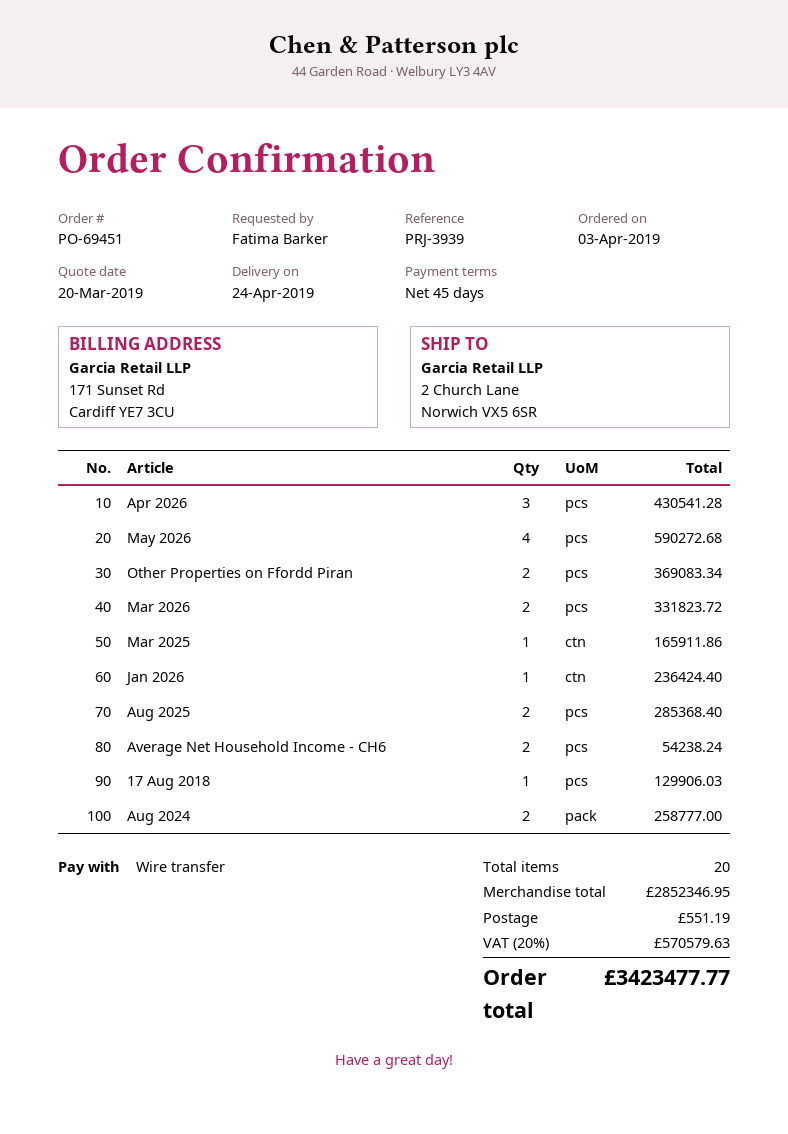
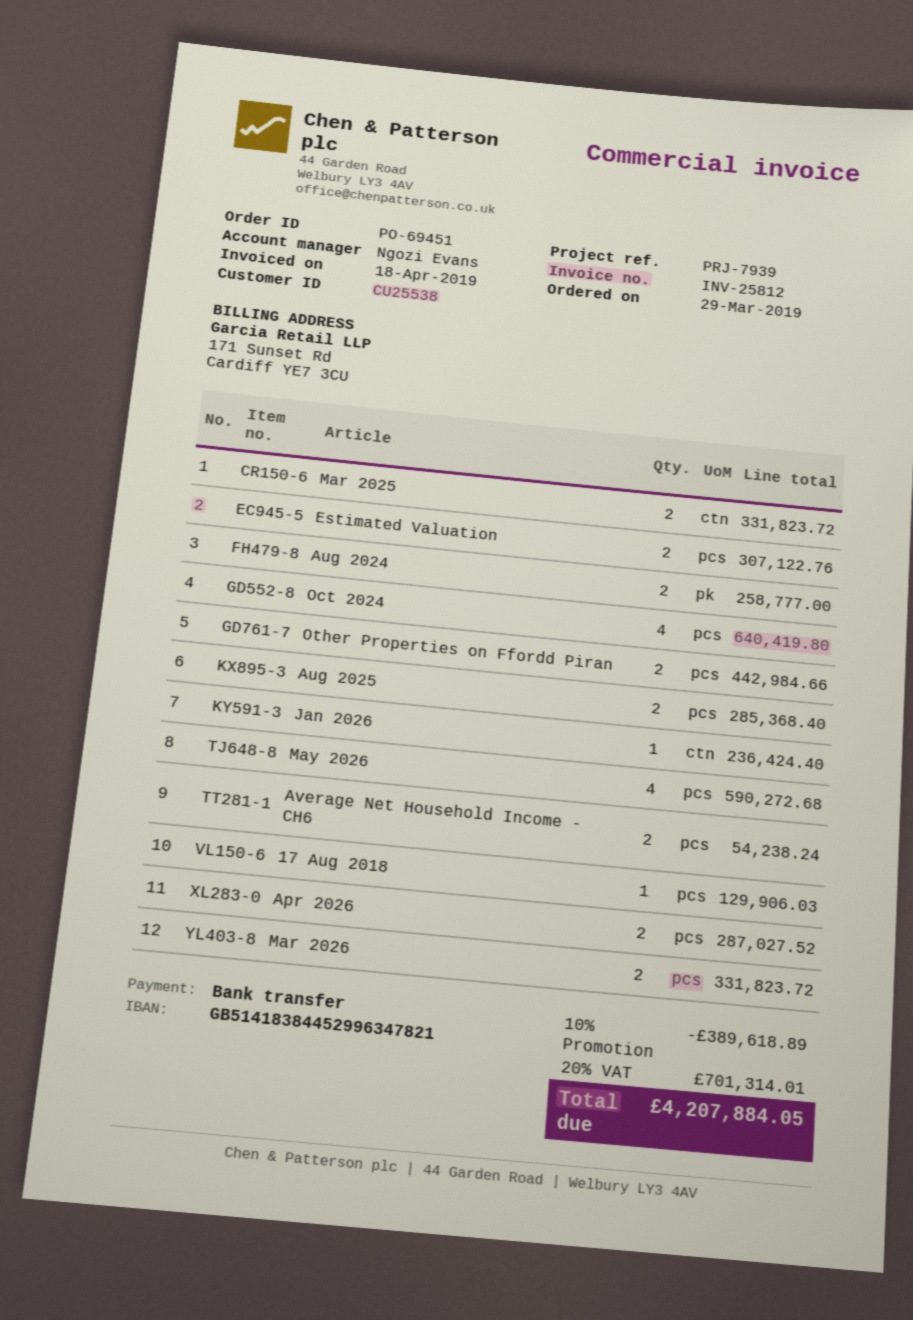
order date: 2019-04-03 -> 2019-03-29
reference: PRJ-3939 -> PRJ-7939
Apr 2026: 3 for 430541.28 -> 2 for 287027.52
Other Properties on Ffordd Piran: 2 for 369083.34 -> 2 for 442984.66
Mar 2025: 1 for 165911.86 -> 2 for 331823.72
Estimated Valuation: none -> 2 for 307122.76
Oct 2024: none -> 4 for 640419.80
discount: none -> 10% = 389618.89
shipping: 551.19 -> none
tax: 20% = 570579.63 -> 20% = 701314.01
total: 3423477.77 -> 4207884.05

